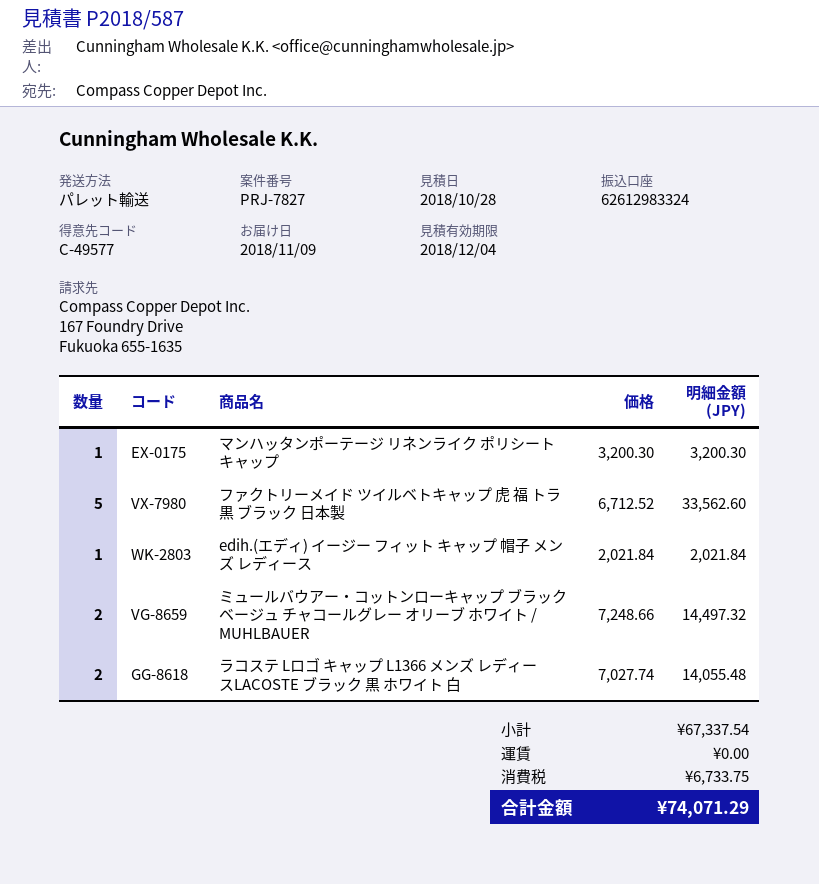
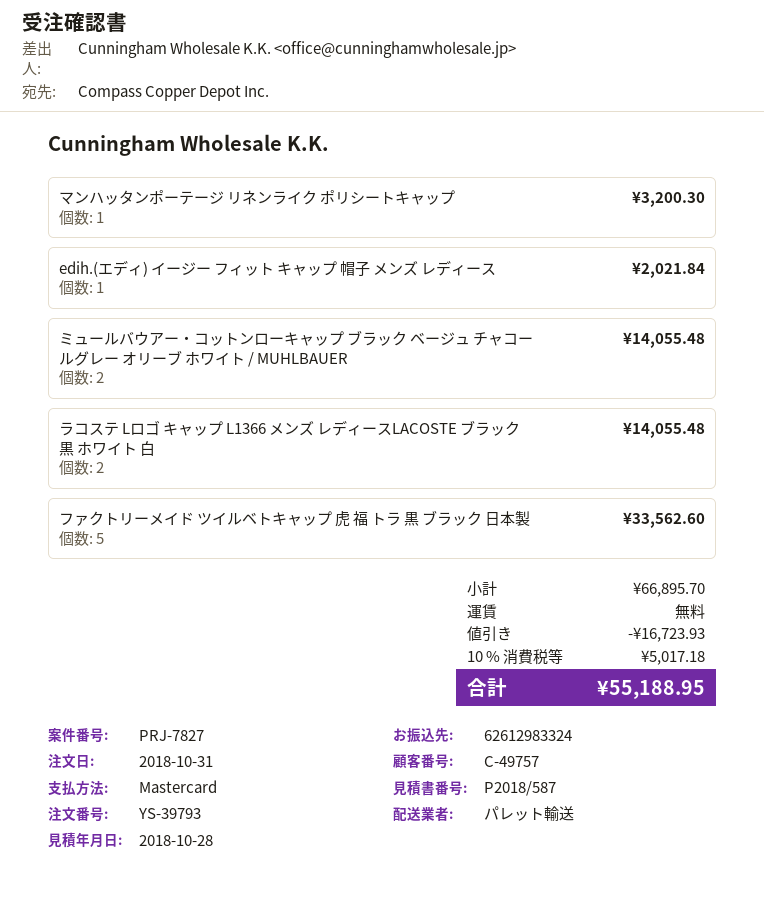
customer number: C-49577 -> C-49757
ミュールバウアー・コットンローキャップ ブラック ベージュ チャコールグレー オリーブ ホワイト / MUHLBAUER: 2 for 14497.32 -> 2 for 14055.48
subtotal: 67337.54 -> 66895.70
discount: none -> 16723.93
tax: 6733.75 -> 5017.18
total: 74071.29 -> 55188.95

